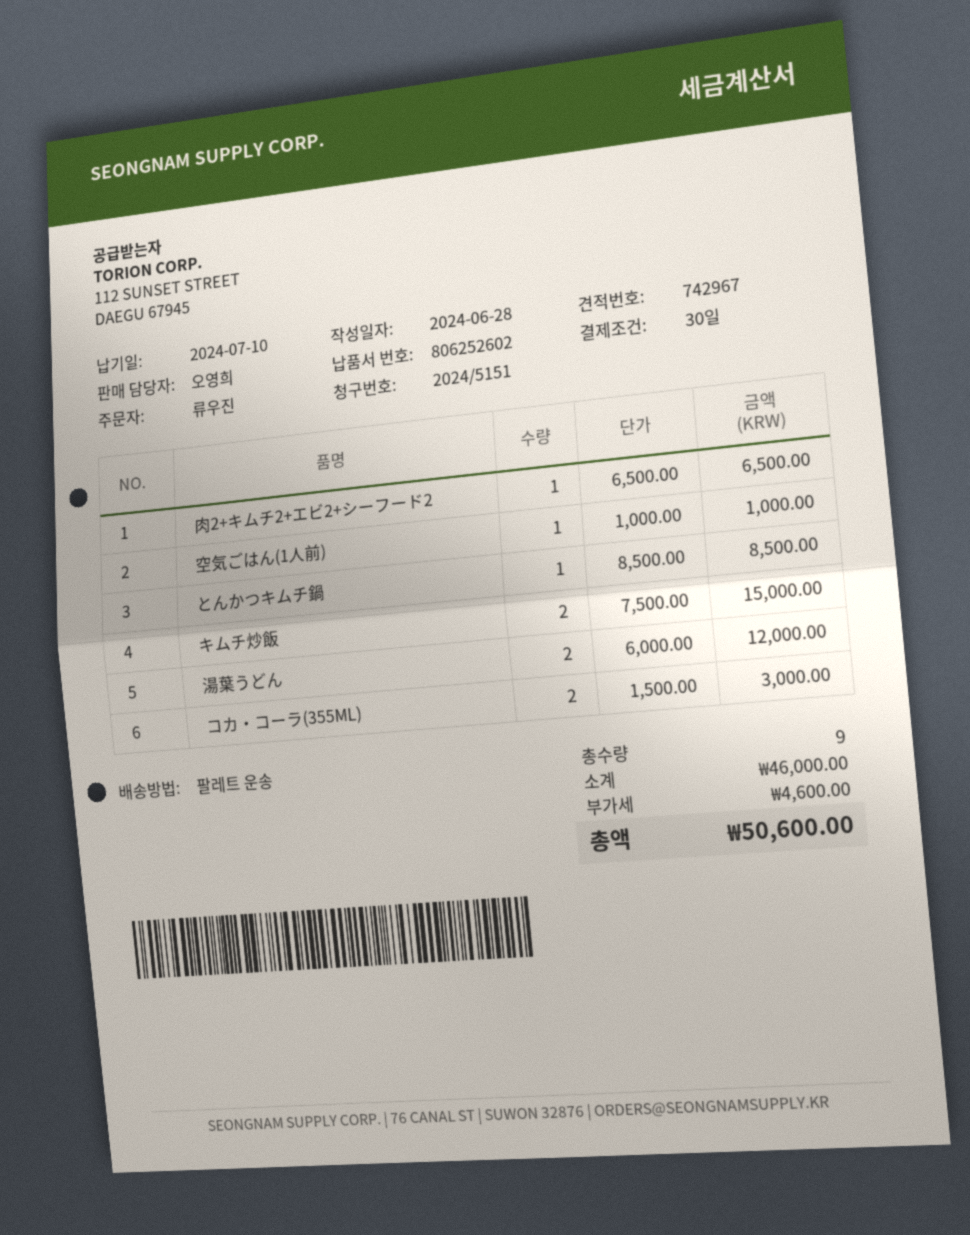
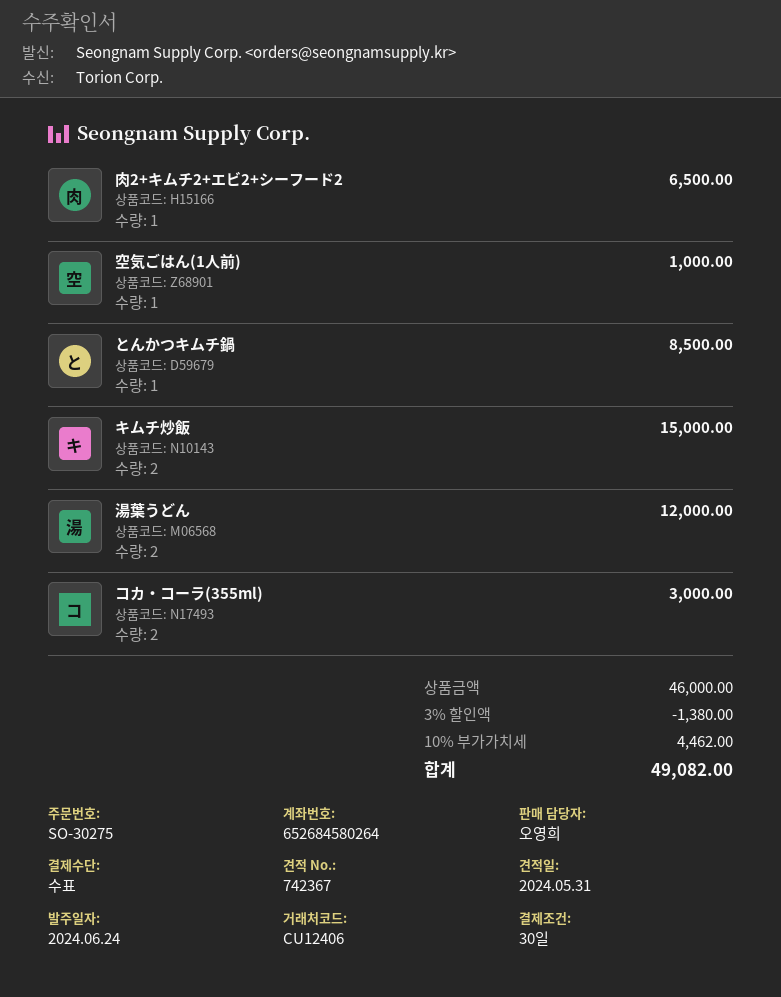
quote number: 742967 -> 742367
discount: none -> 3% = 1380.00
tax: 4600.00 -> 4462.00
total: 50600.00 -> 49082.00

